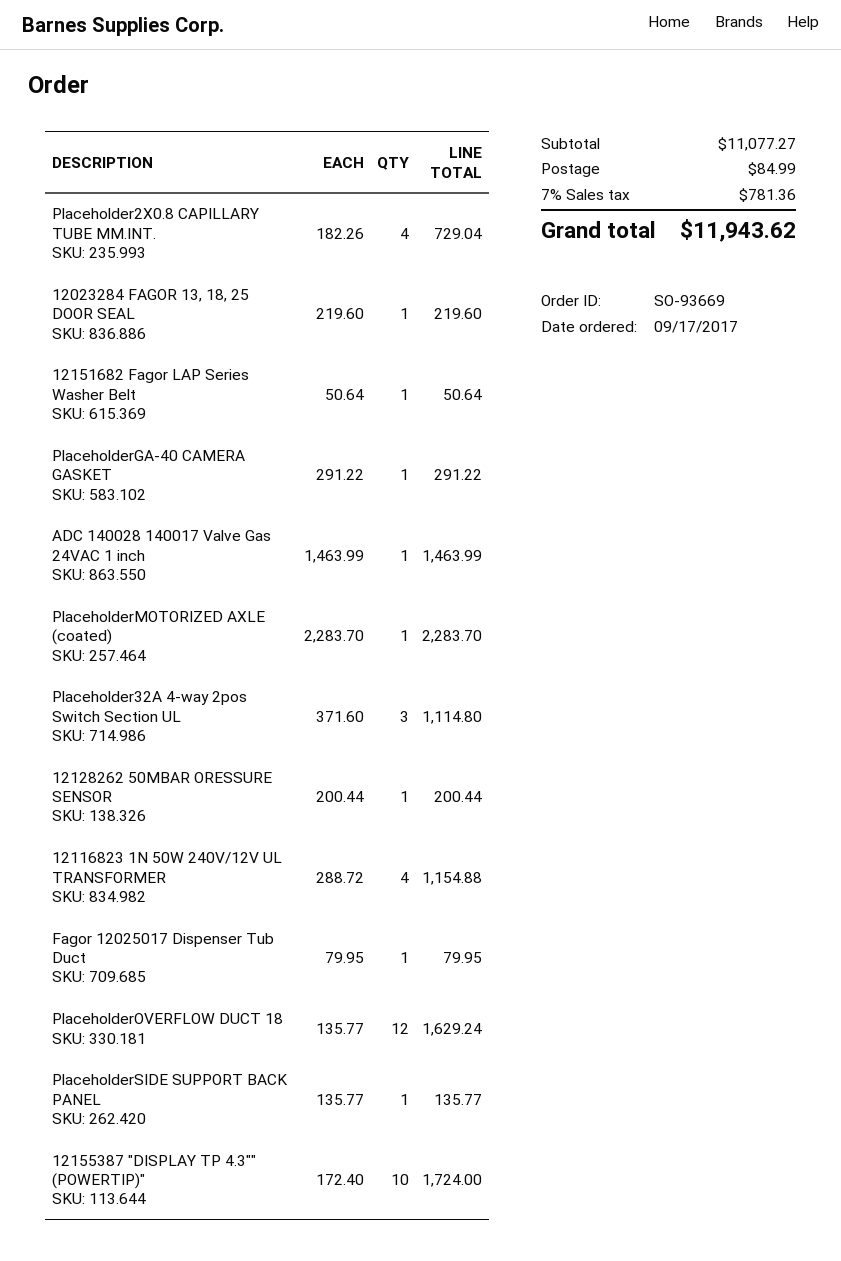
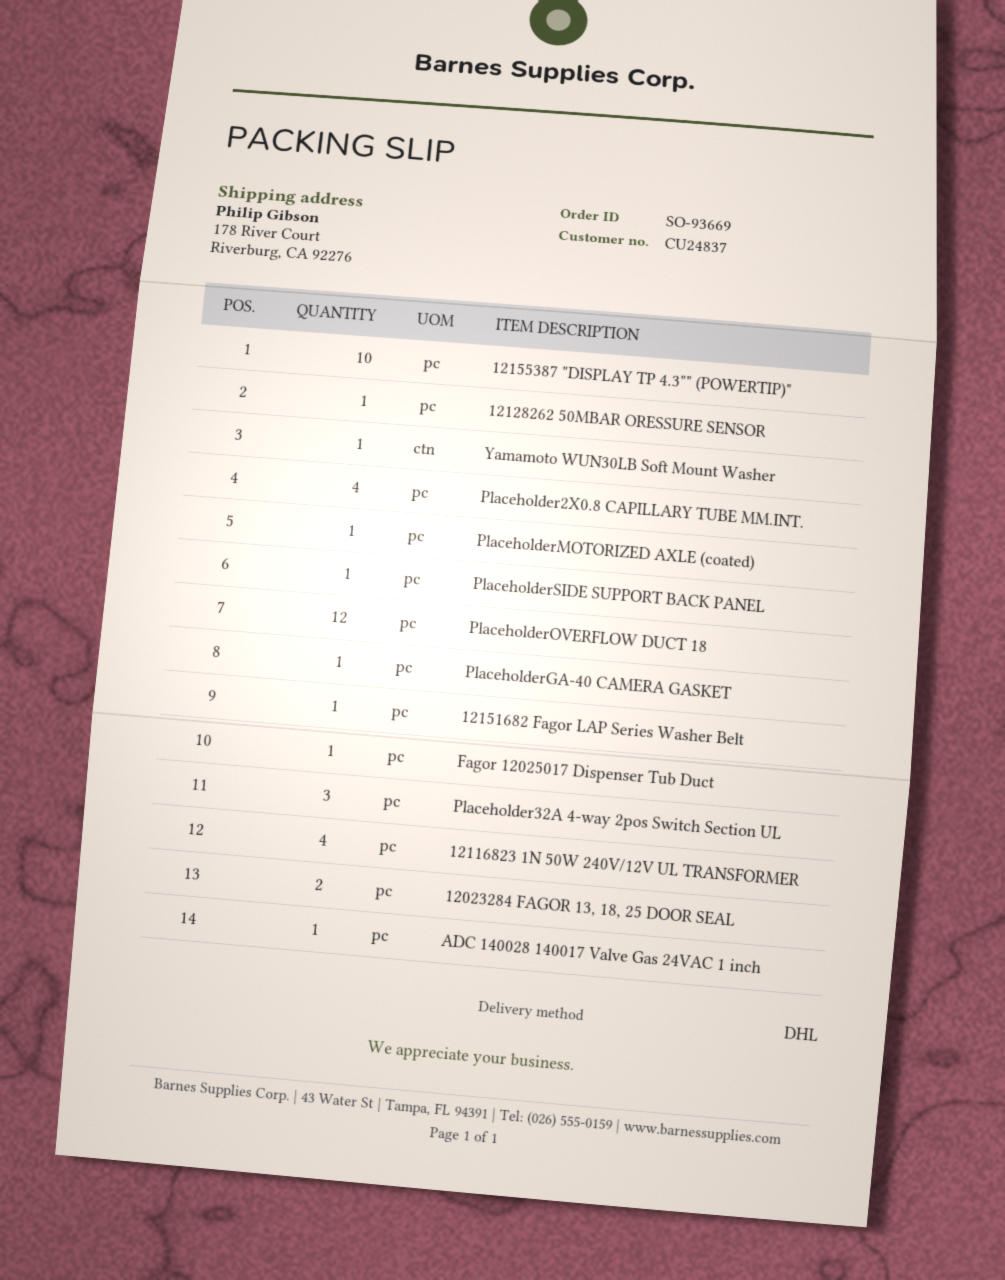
12023284 FAGOR 13, 18, 25 DOOR SEAL: 1 -> 2
Yamamoto WUN30LB Soft Mount Washer: none -> 1

